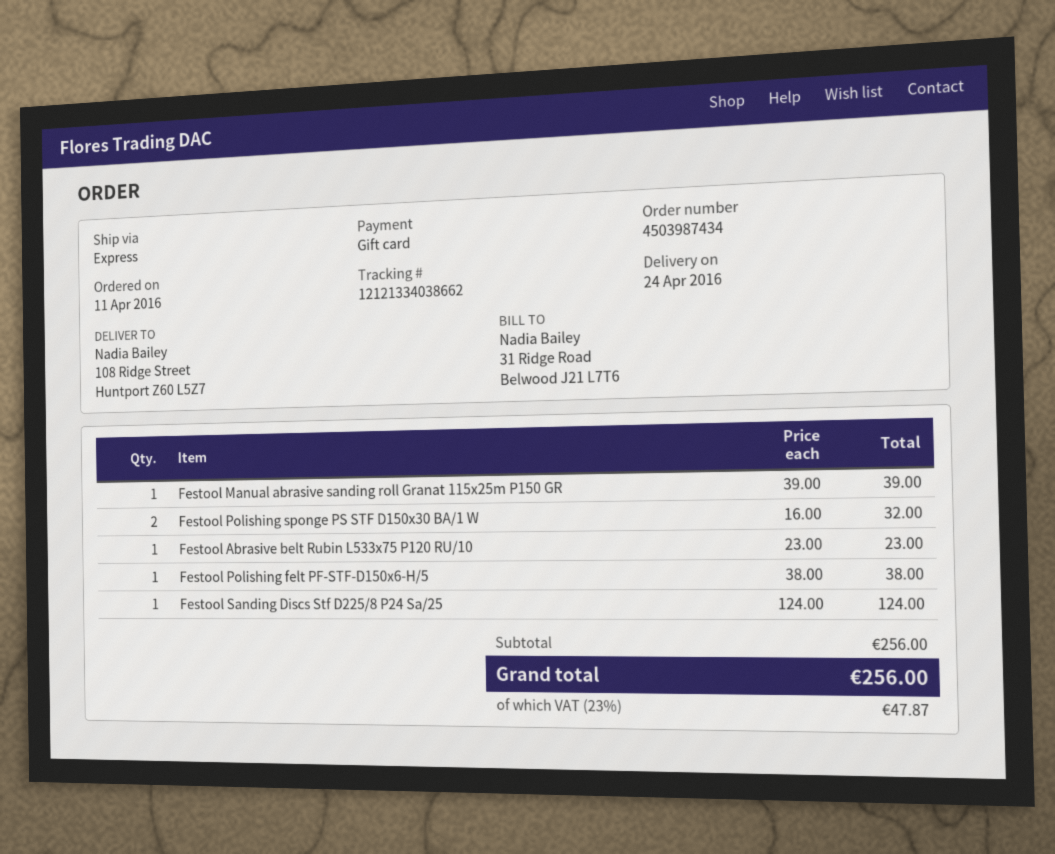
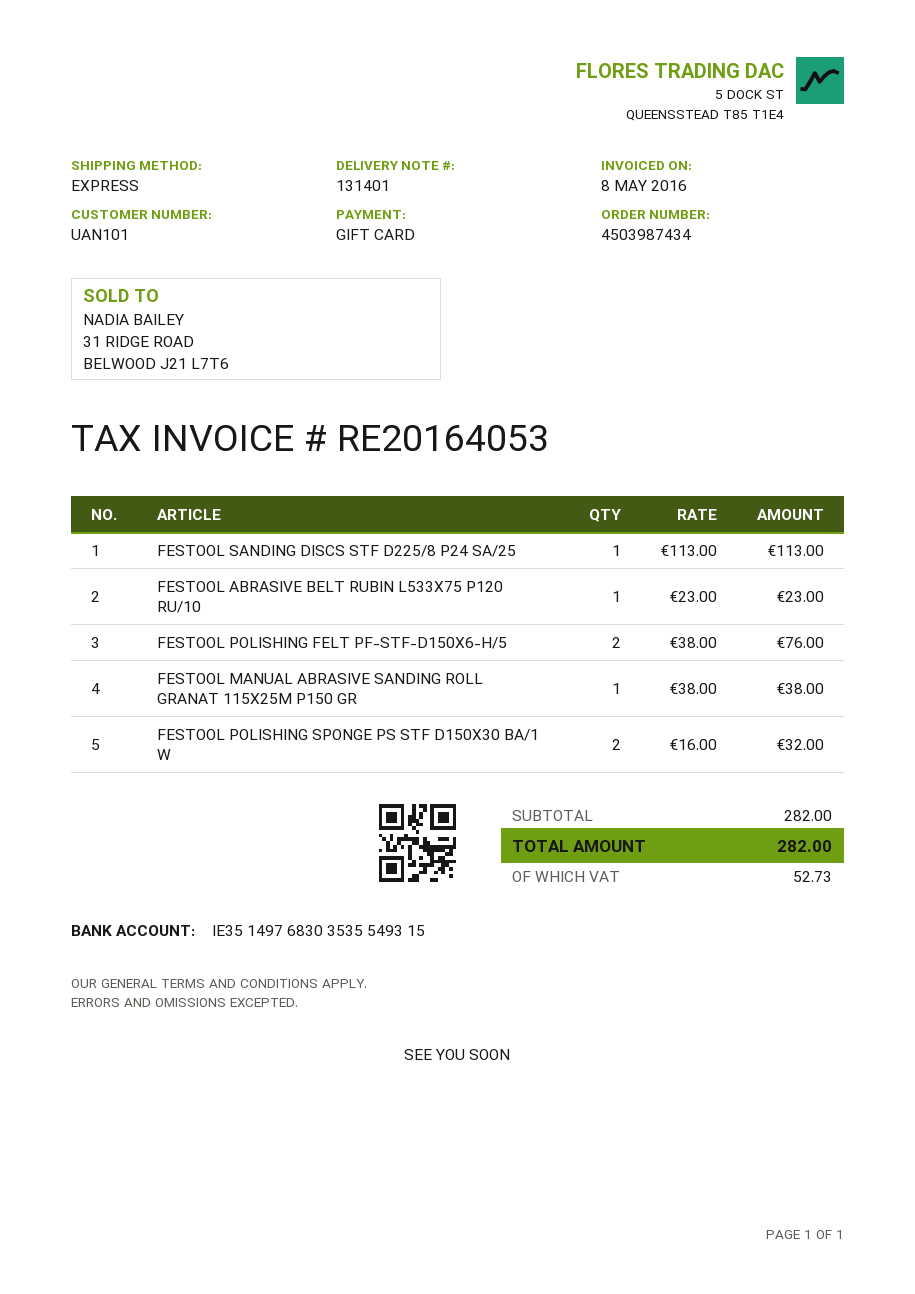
Festool Manual abrasive sanding roll Granat 115x25m P150 GR: 1 x 39.00 = 39.00 -> 1 x 38.00 = 38.00
Festool Polishing felt PF-STF-D150x6-H/5: 1 x 38.00 = 38.00 -> 2 x 38.00 = 76.00
Festool Sanding Discs Stf D225/8 P24 Sa/25: 1 x 124.00 = 124.00 -> 1 x 113.00 = 113.00
subtotal: 256.00 -> 282.00
tax: 47.87 -> 52.73
total: 256.00 -> 282.00

